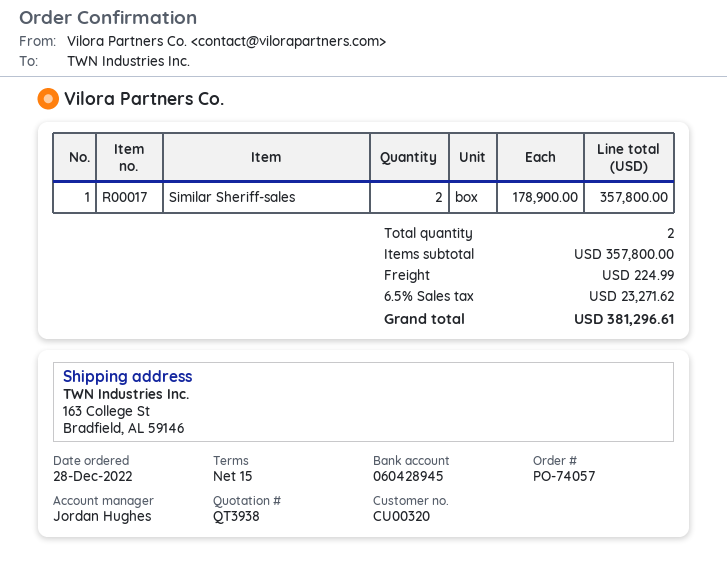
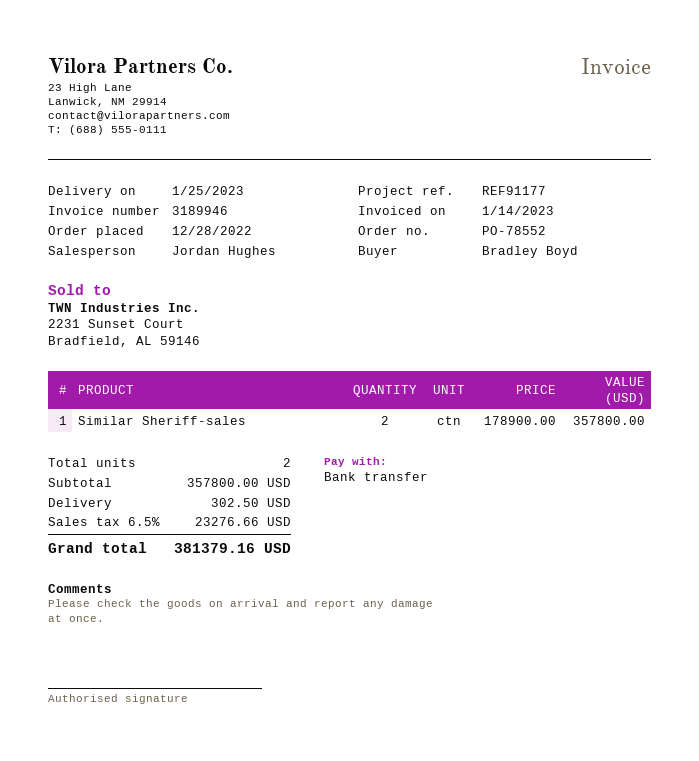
order number: PO-74057 -> PO-78552
shipping: 224.99 -> 302.50
tax: 6.5% = 23271.62 -> 6.5% = 23276.66
total: 381296.61 -> 381379.16

